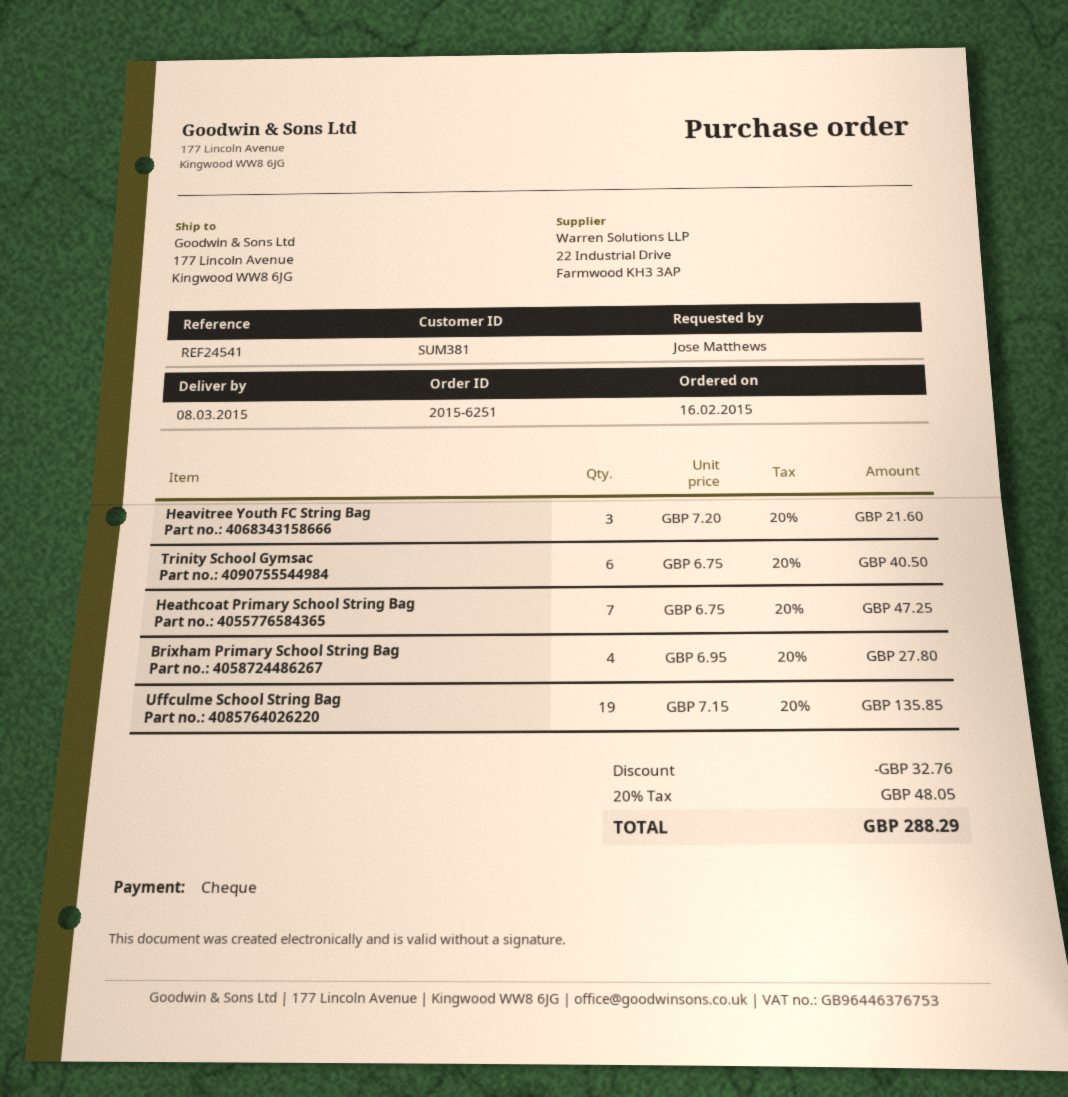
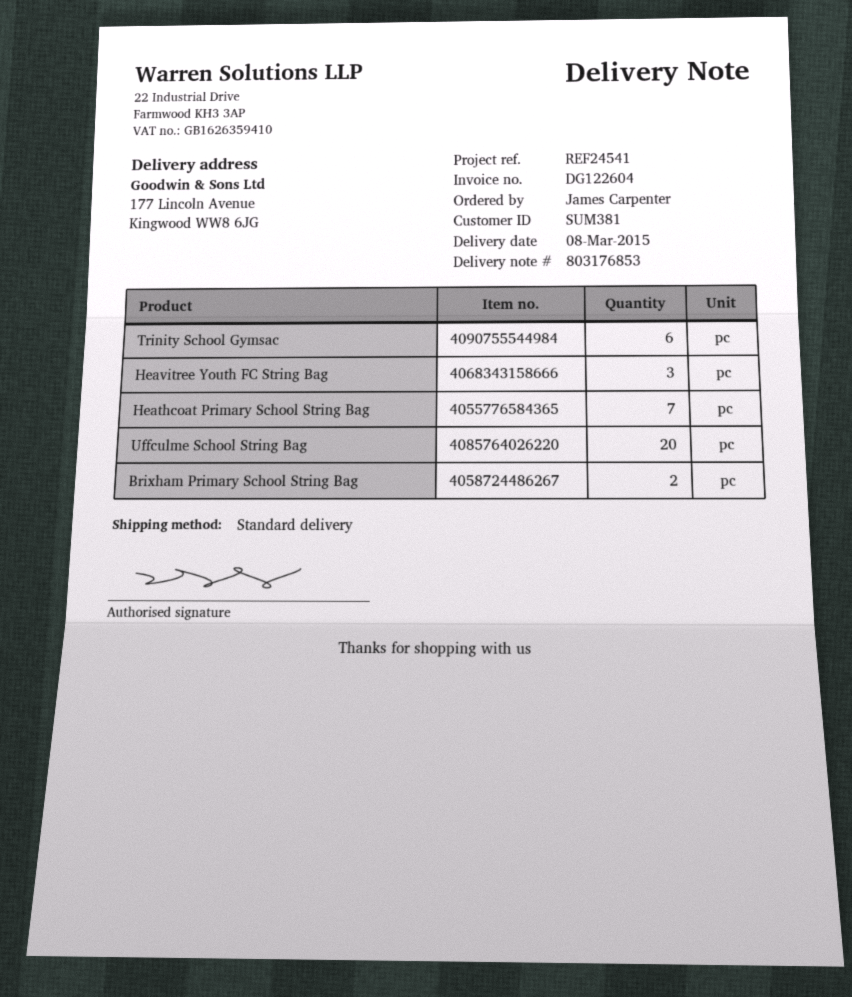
ordered by: Jose Matthews -> James Carpenter
Brixham Primary School String Bag: 4 -> 2
Uffculme School String Bag: 19 -> 20

